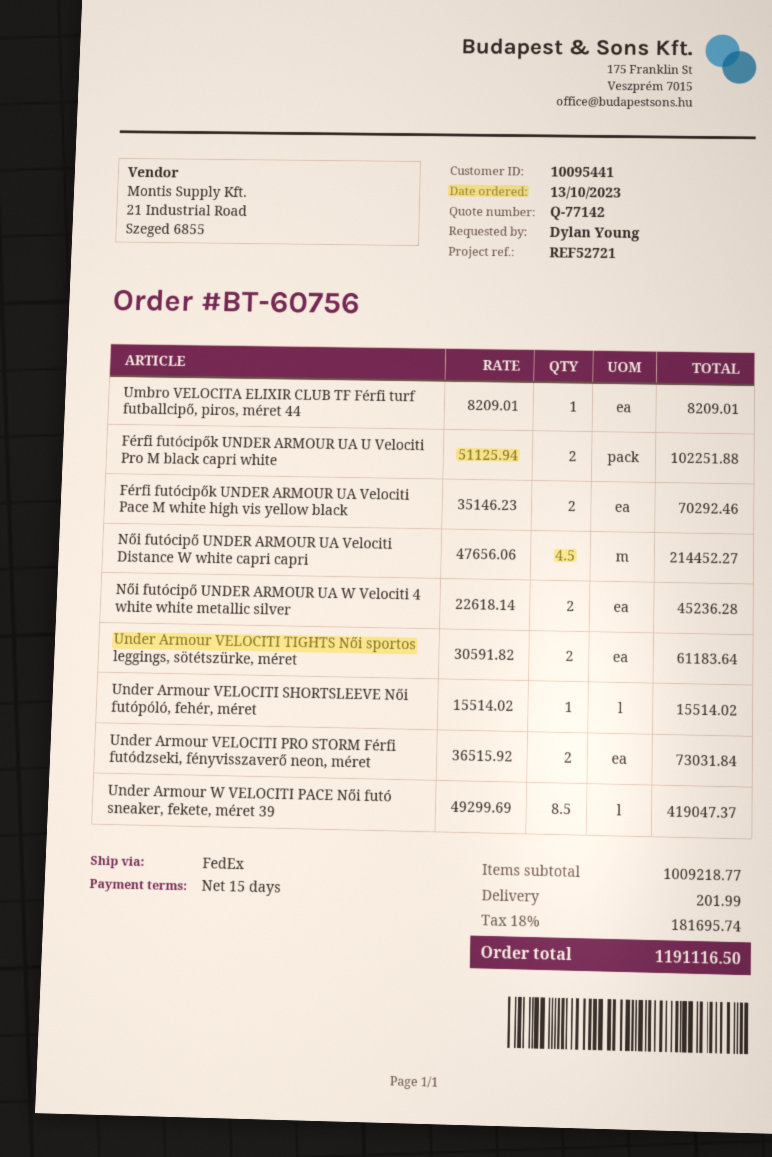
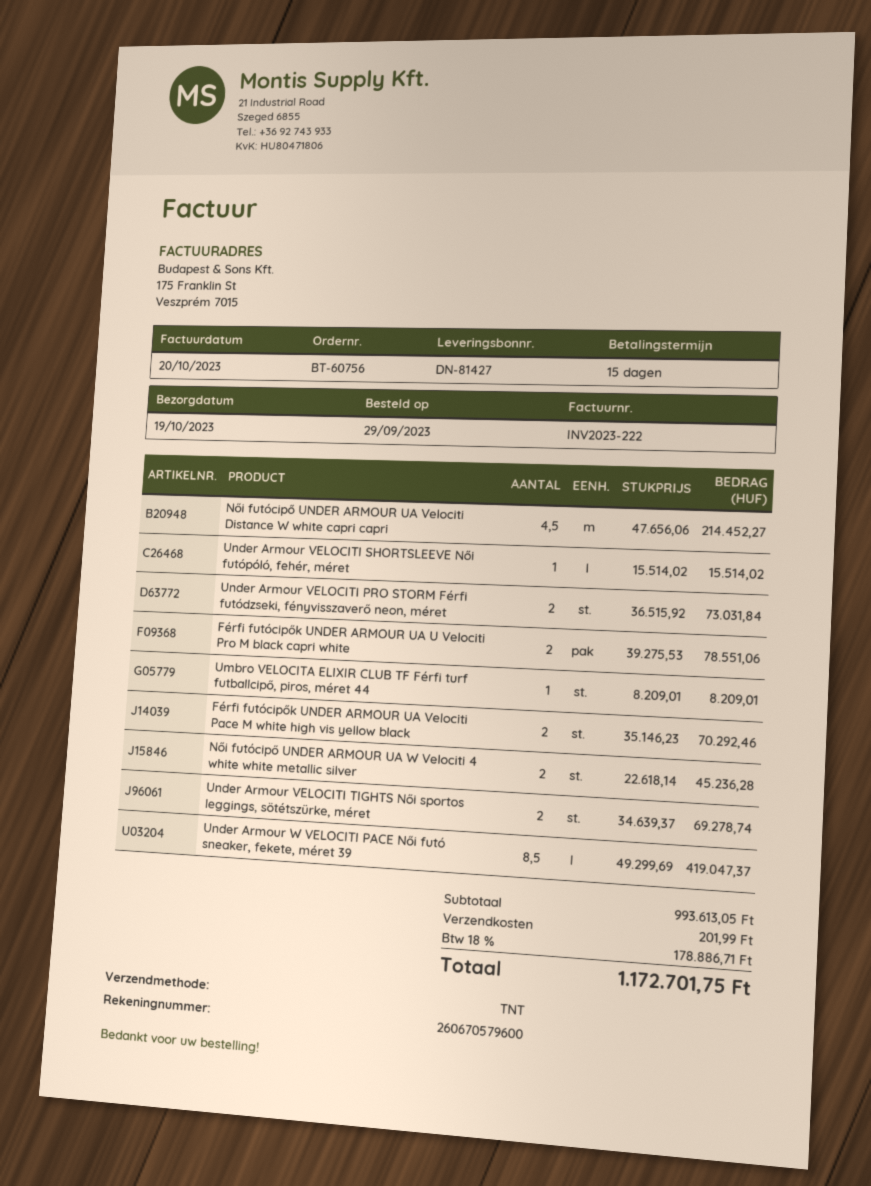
order date: 2023-10-13 -> 2023-09-29
shipping method: FedEx -> TNT
Férfi futócipők UNDER ARMOUR UA U Velociti Pro M black capri white: 2 x 51125.94 = 102251.88 -> 2 x 39275.53 = 78551.06
Under Armour VELOCITI TIGHTS Női sportos leggings, sötétszürke, méret: 2 x 30591.82 = 61183.64 -> 2 x 34639.37 = 69278.74
subtotal: 1009218.77 -> 993613.05
tax: 18% = 181695.74 -> 18% = 178886.71
total: 1191116.50 -> 1172701.75

